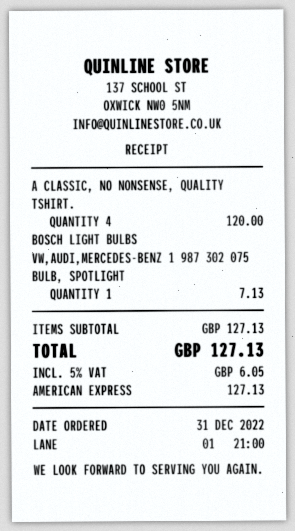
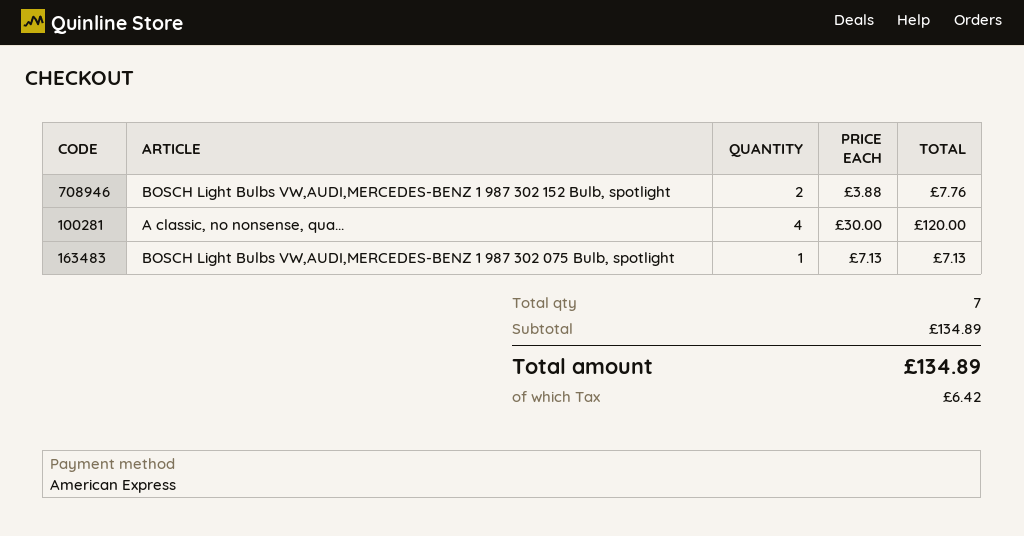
BOSCH Light Bulbs VW,AUDI,MERCEDES-BENZ 1 987 302 152 Bulb, spotlight: none -> 2 for 7.76
subtotal: 127.13 -> 134.89
tax: 6.05 -> 6.42
total: 127.13 -> 134.89

